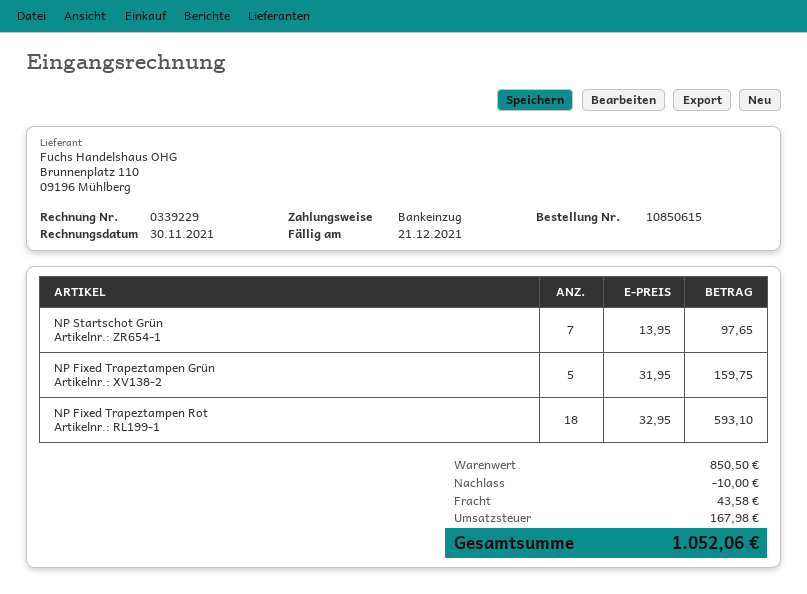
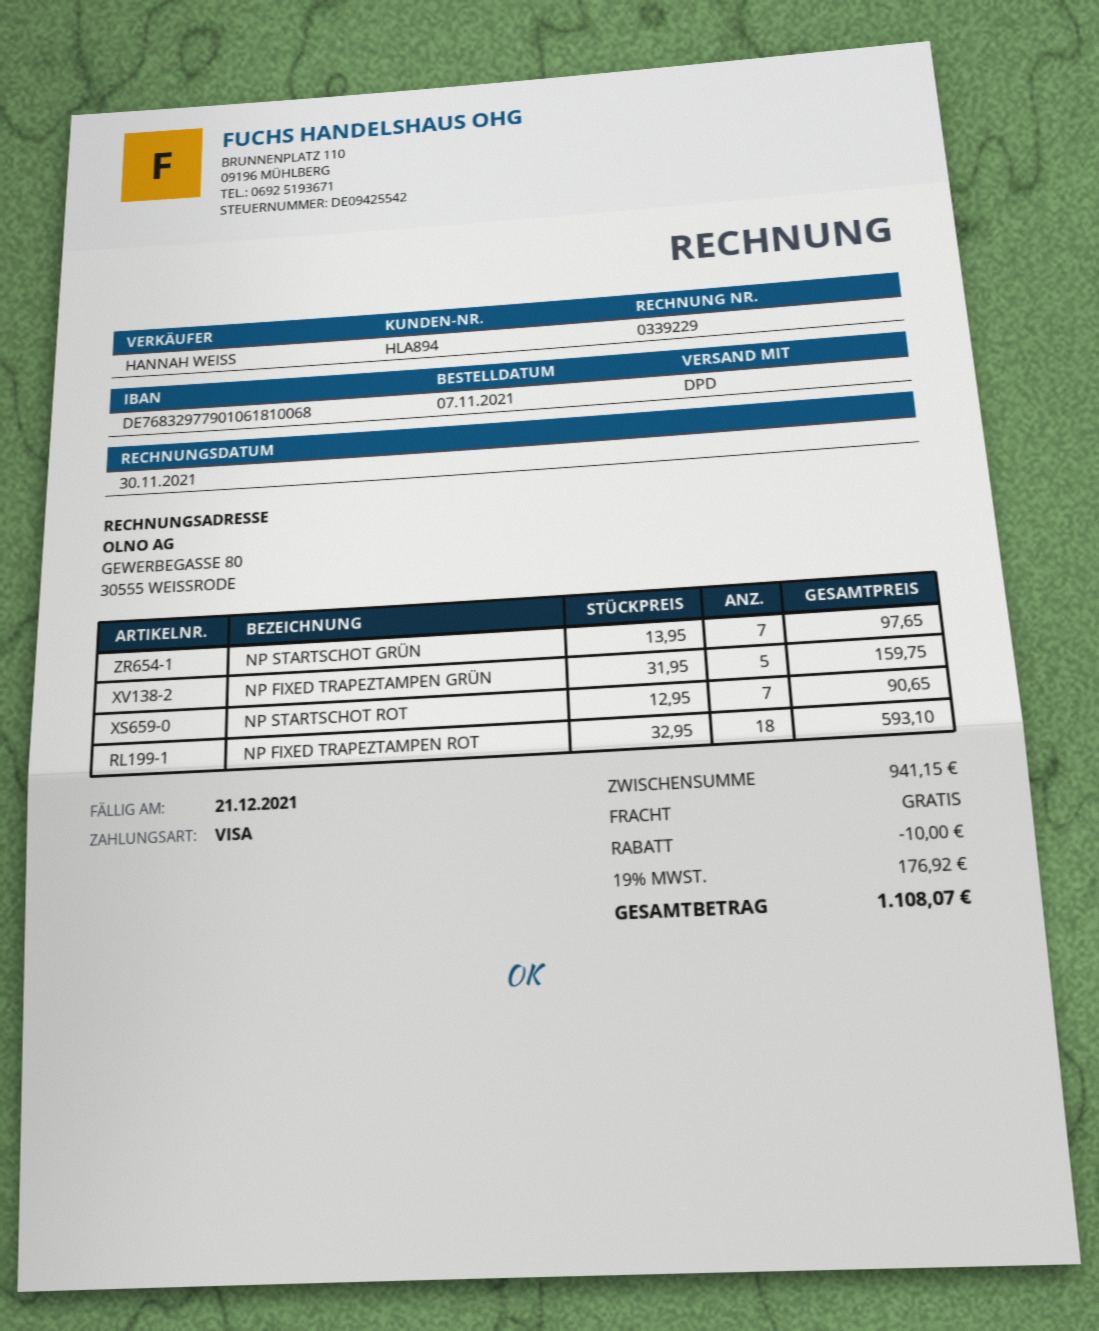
payment method: direct debit -> Visa
NP STARTSCHOT ROT: none -> 7 x 12.95 = 90.65
subtotal: 850.50 -> 941.15
shipping: 43.58 -> 0.00
tax: 167.98 -> 176.92
total: 1052.06 -> 1108.07

